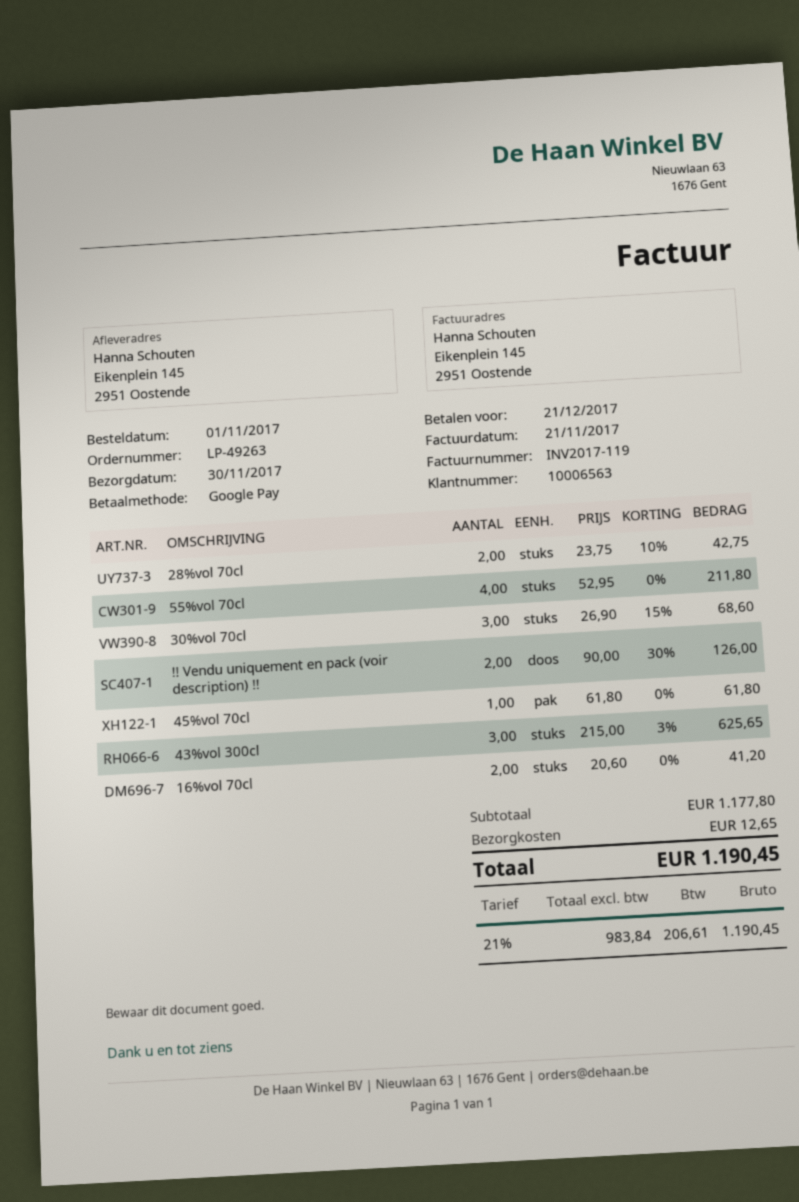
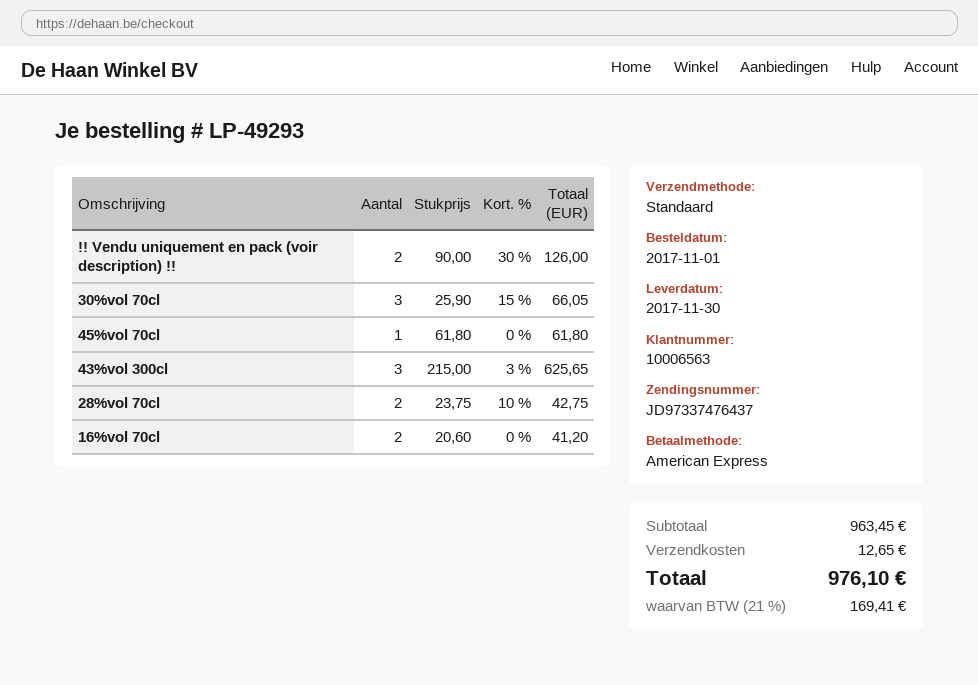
order number: LP-49263 -> LP-49293
payment method: Google Pay -> American Express
55%vol 70cl: 4 x 52.95 = 211.80 -> none
30%vol 70cl: 3 x 26.90 - 15% = 68.60 -> 3 x 25.90 - 15% = 66.05
subtotal: 1177.80 -> 963.45
tax: 21% = 206.61 -> 21% = 169.41
total: 1190.45 -> 976.10

